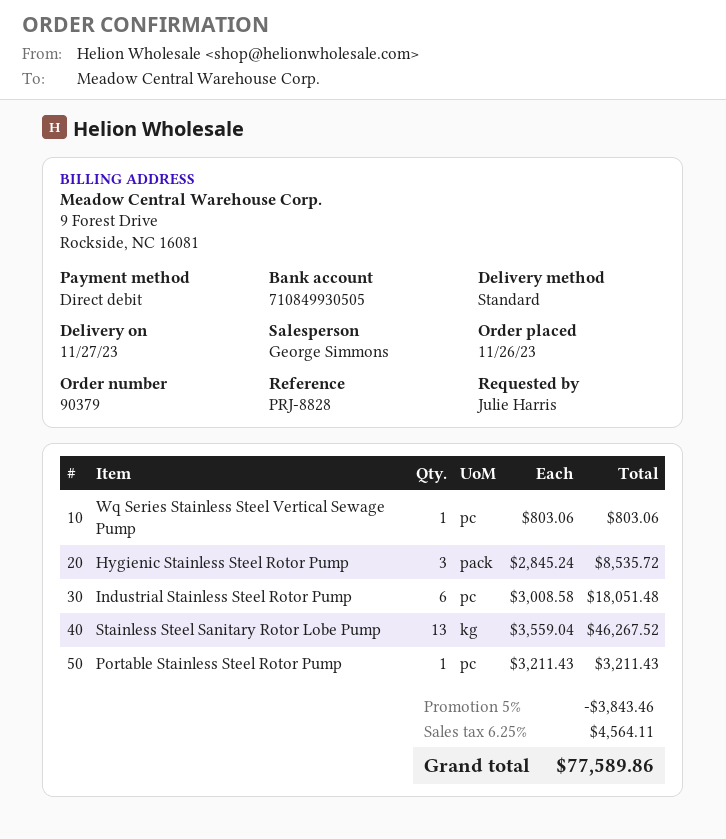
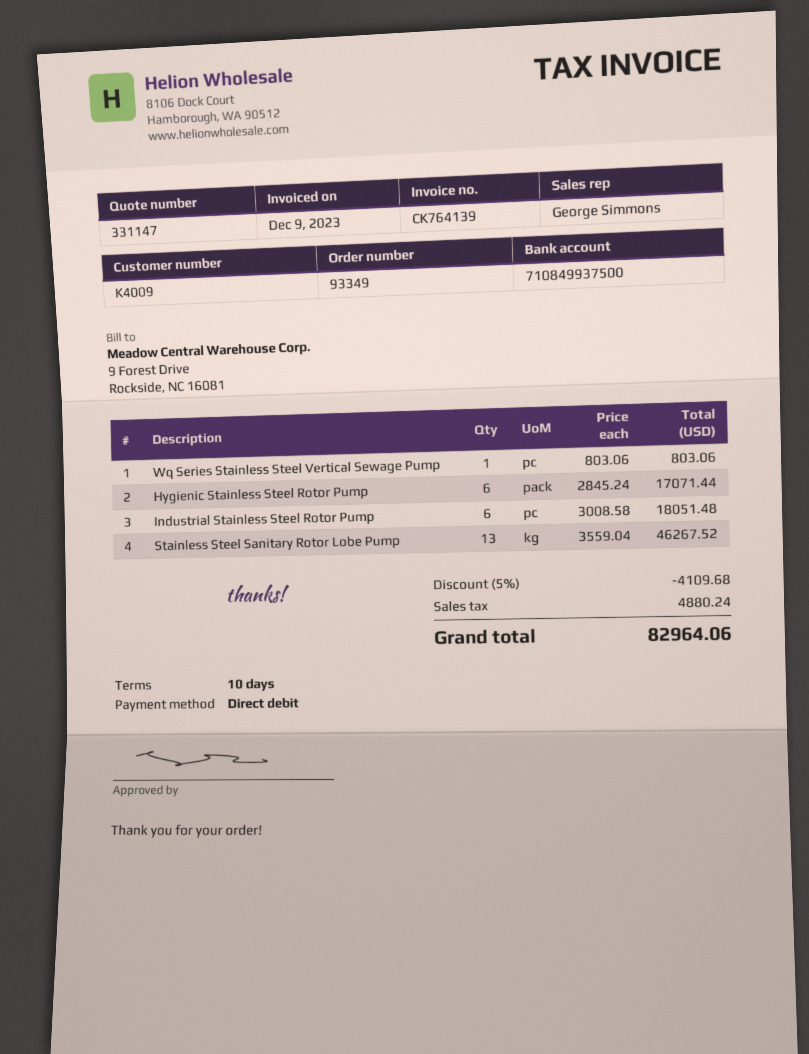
order number: 90379 -> 93349
bank account: 710849930505 -> 710849937500
Hygienic Stainless Steel Rotor Pump: 3 x 2845.24 = 8535.72 -> 6 x 2845.24 = 17071.44
Portable Stainless Steel Rotor Pump: 1 x 3211.43 = 3211.43 -> none
discount: 5% = 3843.46 -> 5% = 4109.68
tax: 4564.11 -> 4880.24
total: 77589.86 -> 82964.06

